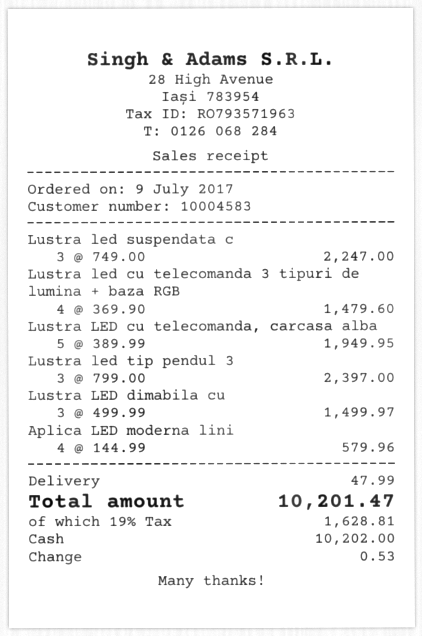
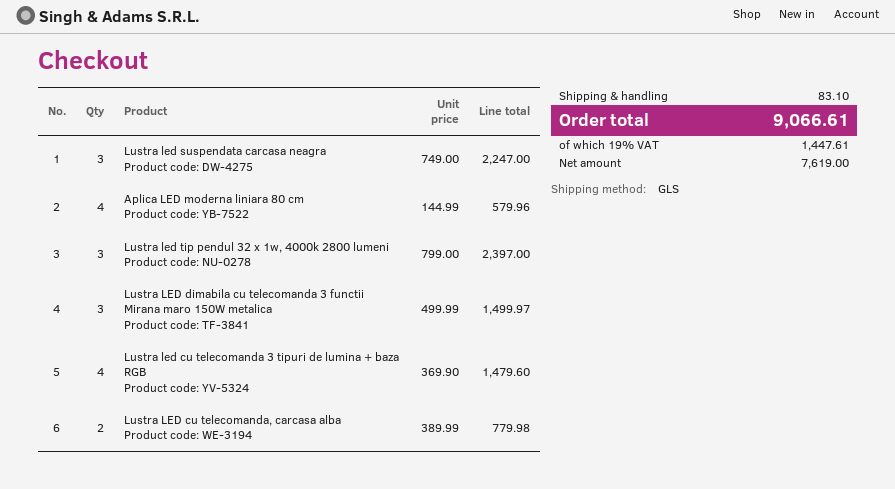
Lustra LED cu telecomanda, carcasa alba: 5 x 389.99 = 1949.95 -> 2 x 389.99 = 779.98
shipping: 47.99 -> 83.10
tax: 19% = 1628.81 -> 19% = 1447.61
total: 10201.47 -> 9066.61

